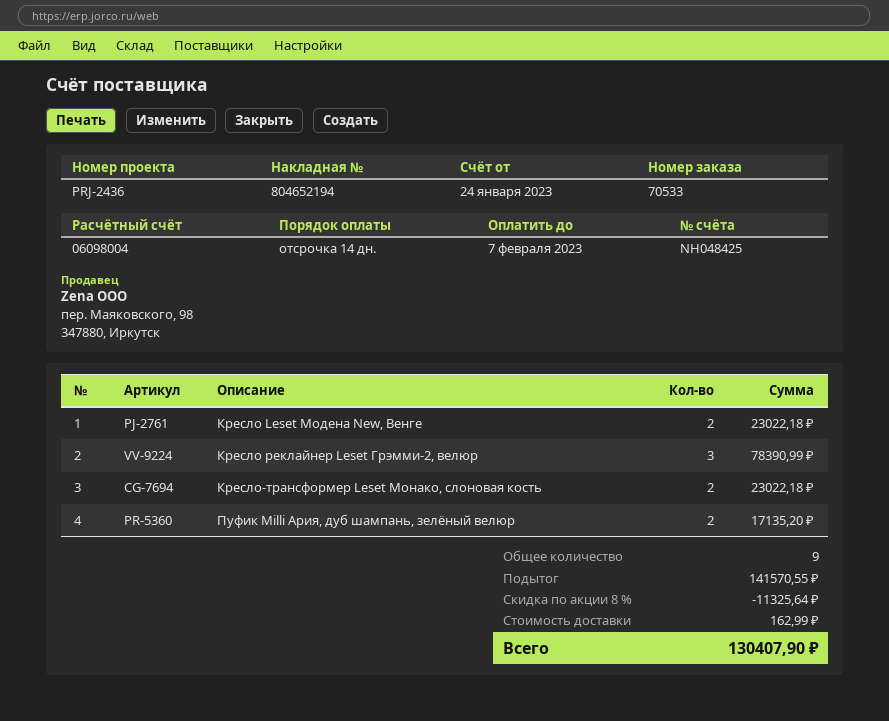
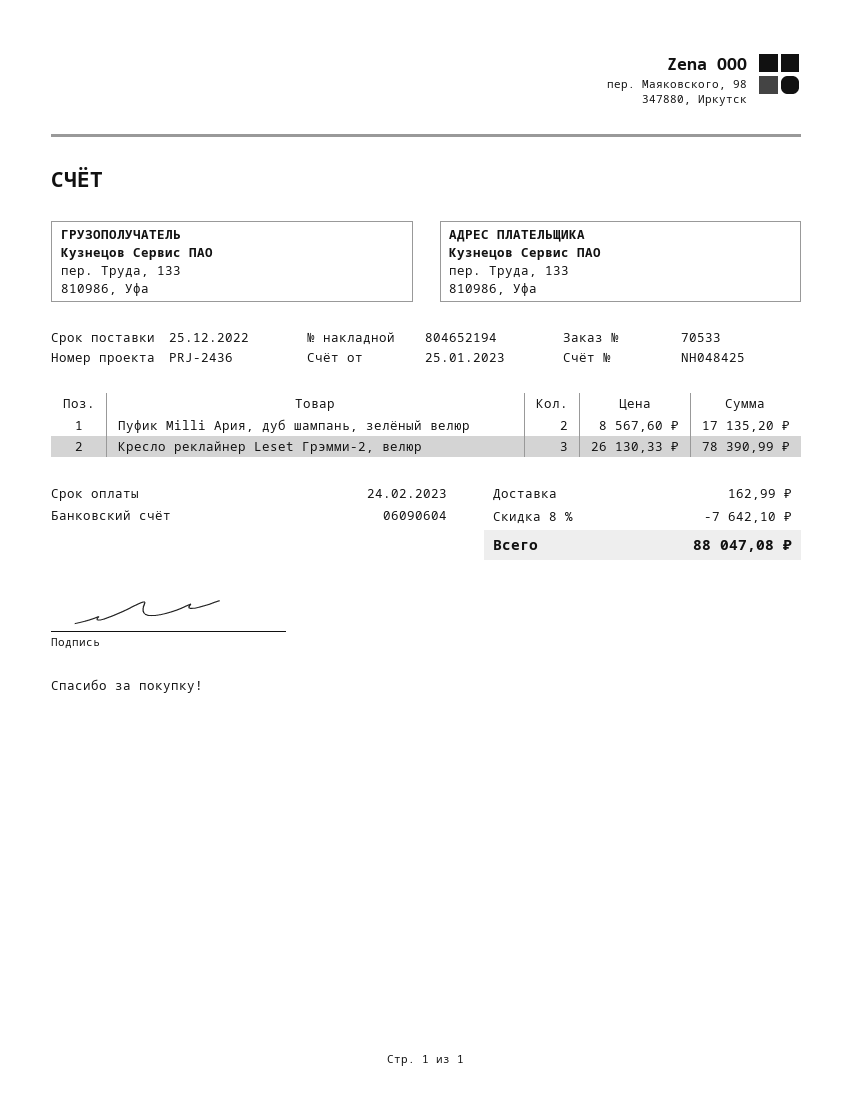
invoice date: 2023-01-24 -> 2023-01-25
due date: 2023-02-07 -> 2023-02-24
bank account: 06098004 -> 06090604
Кресло Leset Модена New, Венге: 2 for 23022.18 -> none
Кресло-трансформер Leset Монако, слоновая кость: 2 for 23022.18 -> none
discount: 8% = 11325.64 -> 8% = 7642.10
total: 130407.90 -> 88047.08

